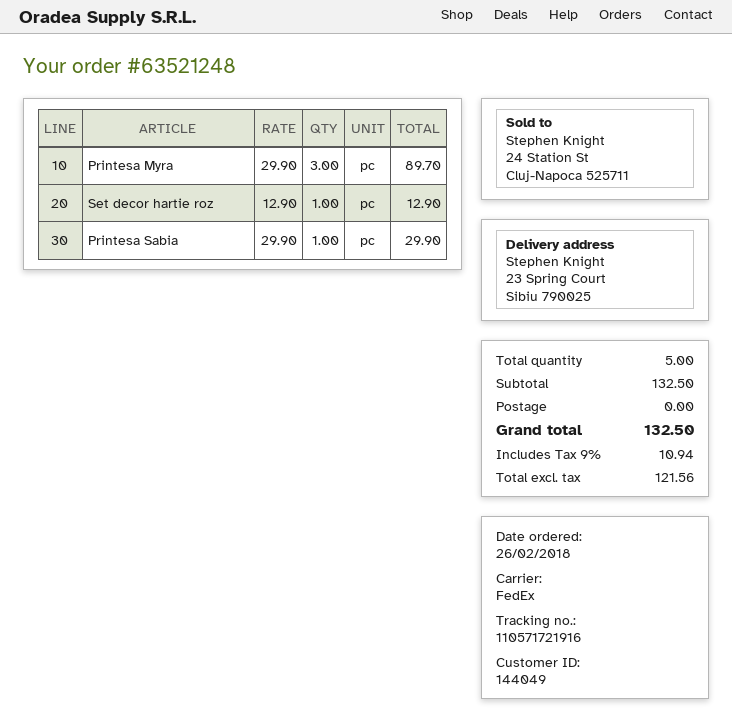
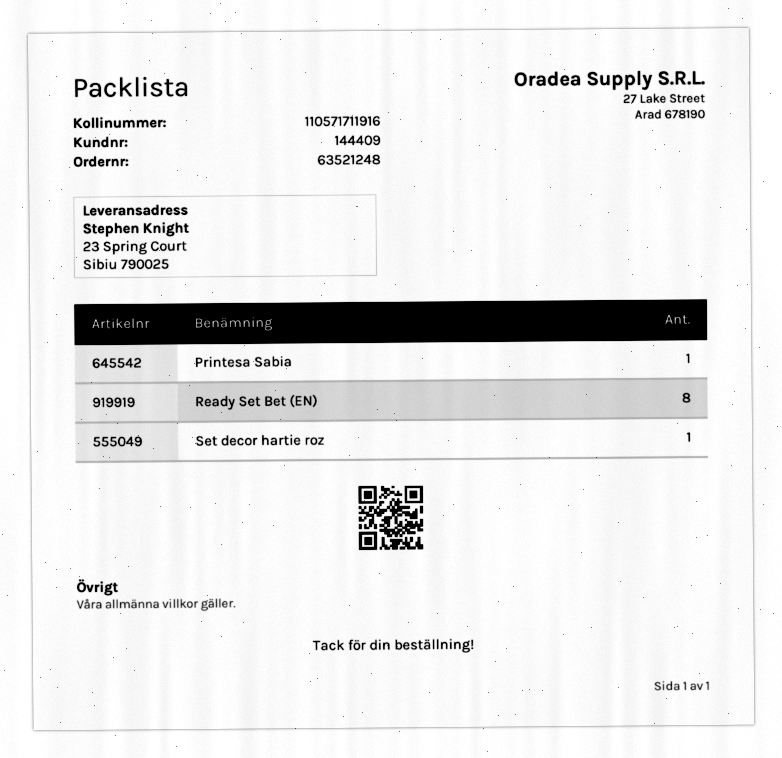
customer number: 144049 -> 144409
tracking number: 110571721916 -> 110571711916
Printesa Myra: 3 -> none
Ready Set Bet (EN): none -> 8

